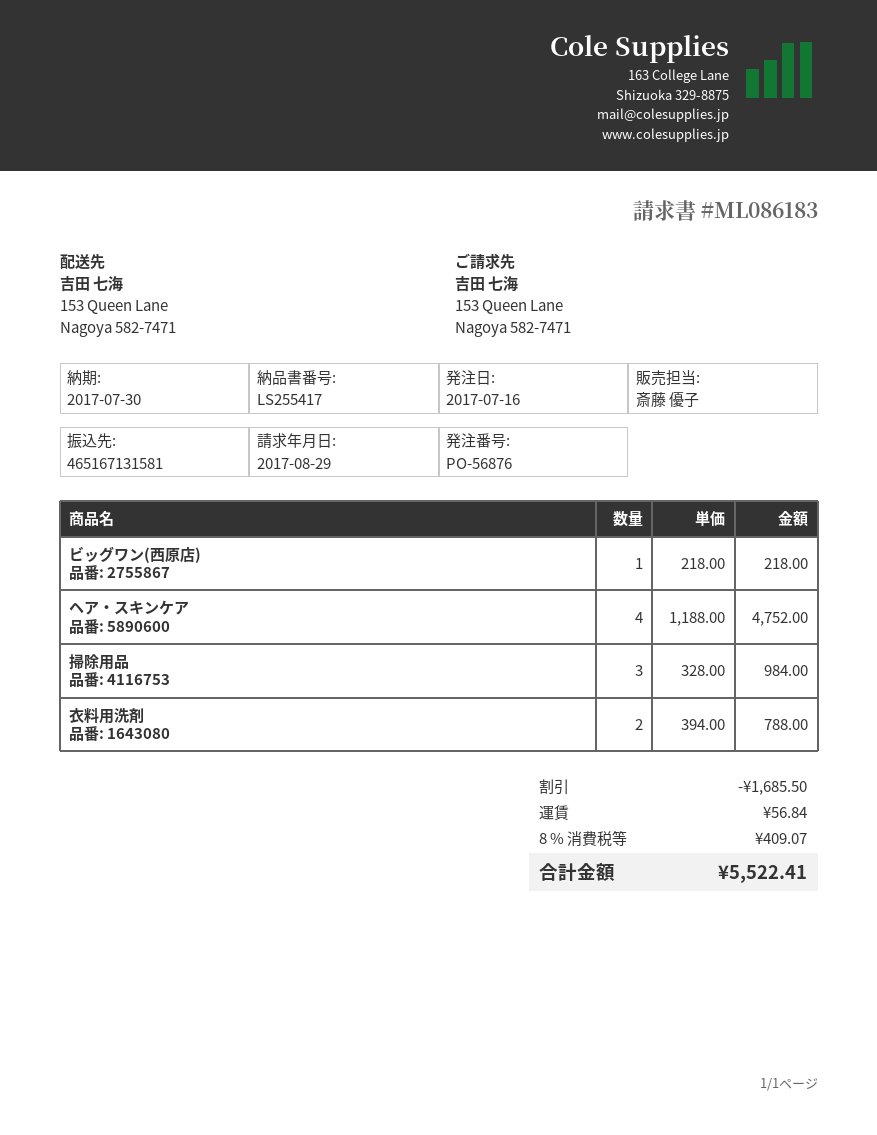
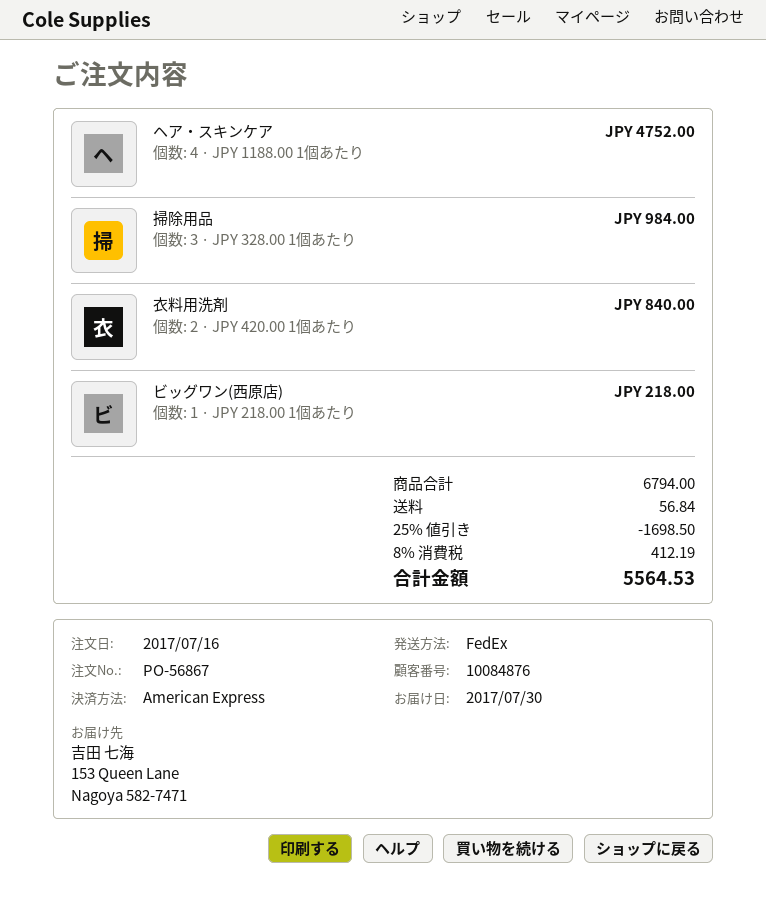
order number: PO-56876 -> PO-56867
衣料用洗剤: 2 x 394.00 = 788.00 -> 2 x 420.00 = 840.00
discount: 1685.50 -> 1698.50
tax: 8% = 409.07 -> 8% = 412.19
total: 5522.41 -> 5564.53

